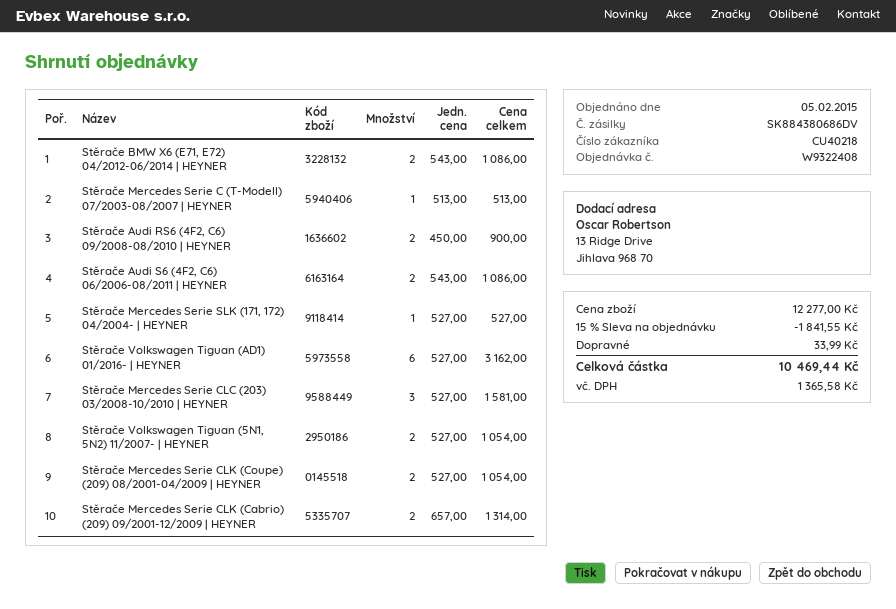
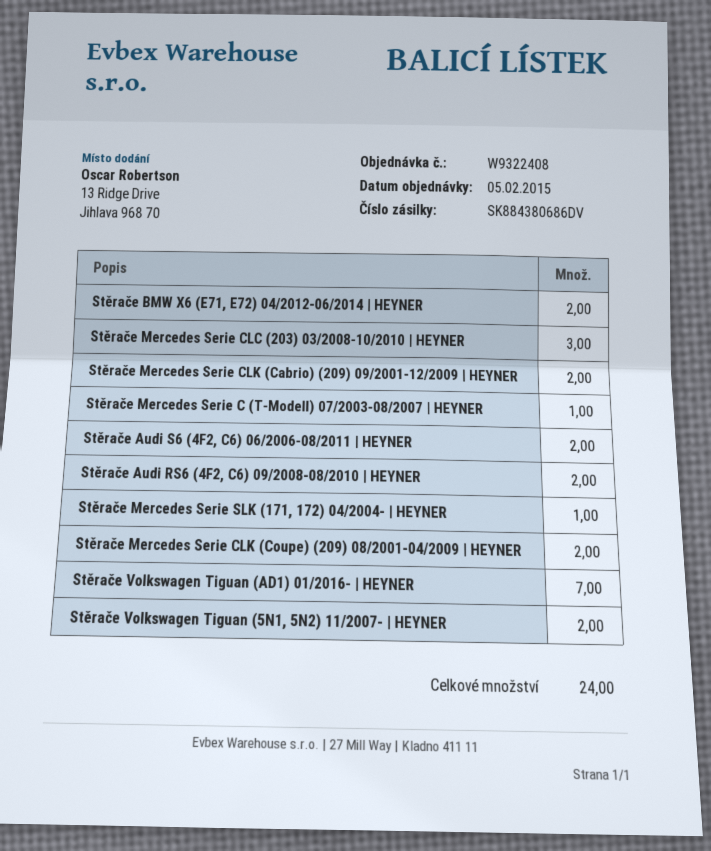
Stěrače Volkswagen Tiguan (AD1) 01/2016- | HEYNER: 6 -> 7

